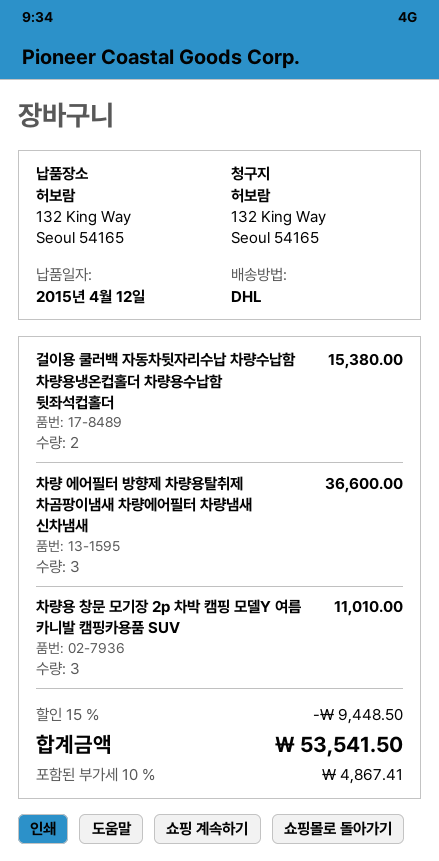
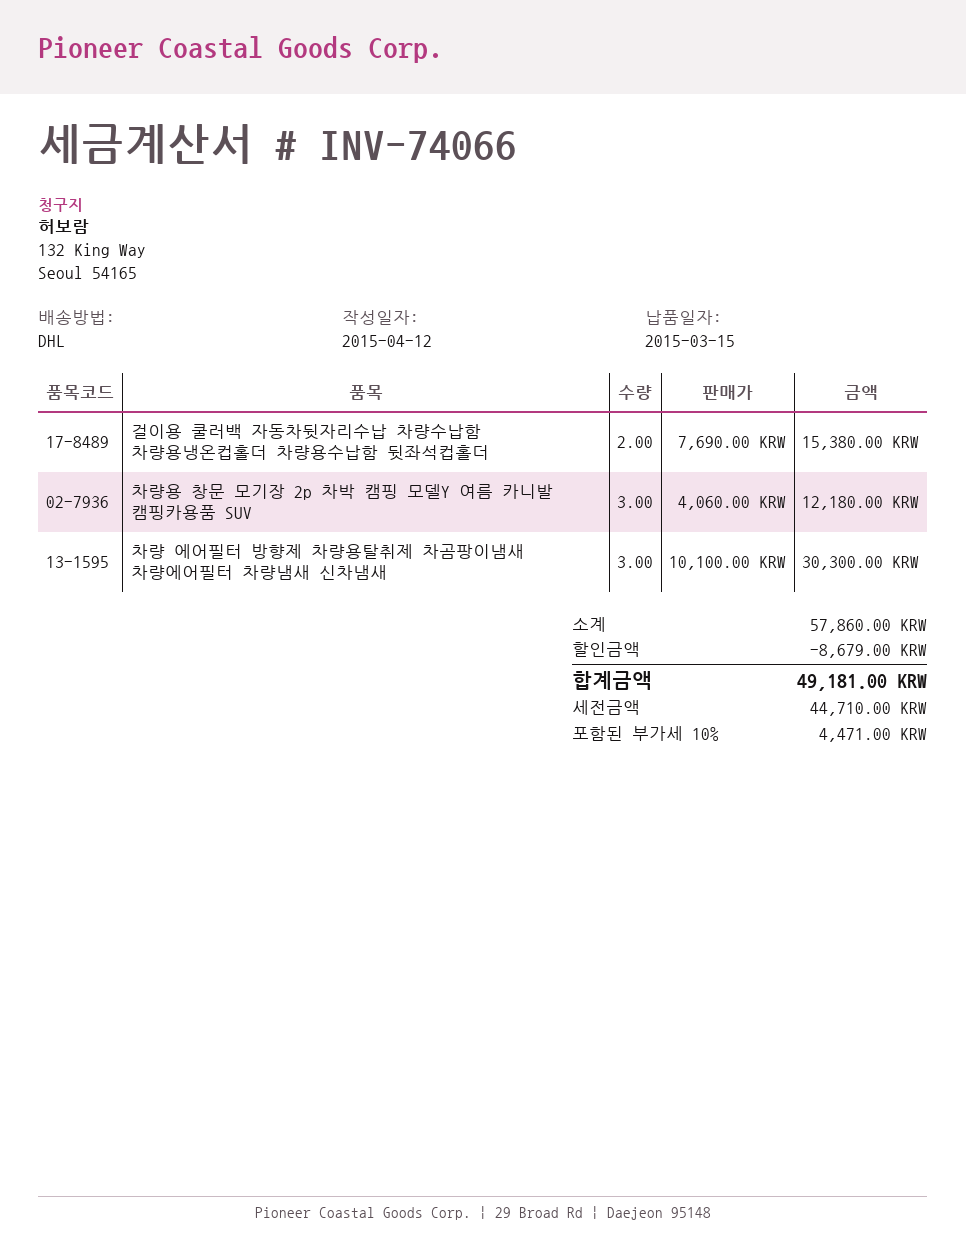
delivery date: 2015-04-12 -> 2015-03-15
차량 에어필터 방향제 차량용탈취제 차곰팡이냄새 차량에어필터 차량냄새 신차냄새: 3 for 36600.00 -> 3 for 30300.00
차량용 창문 모기장 2p 차박 캠핑 모델Y 여름 카니발 캠핑카용품 SUV: 3 for 11010.00 -> 3 for 12180.00
discount: 9448.50 -> 8679.00
tax: 10% = 4867.41 -> 10% = 4471.00
total: 53541.50 -> 49181.00

